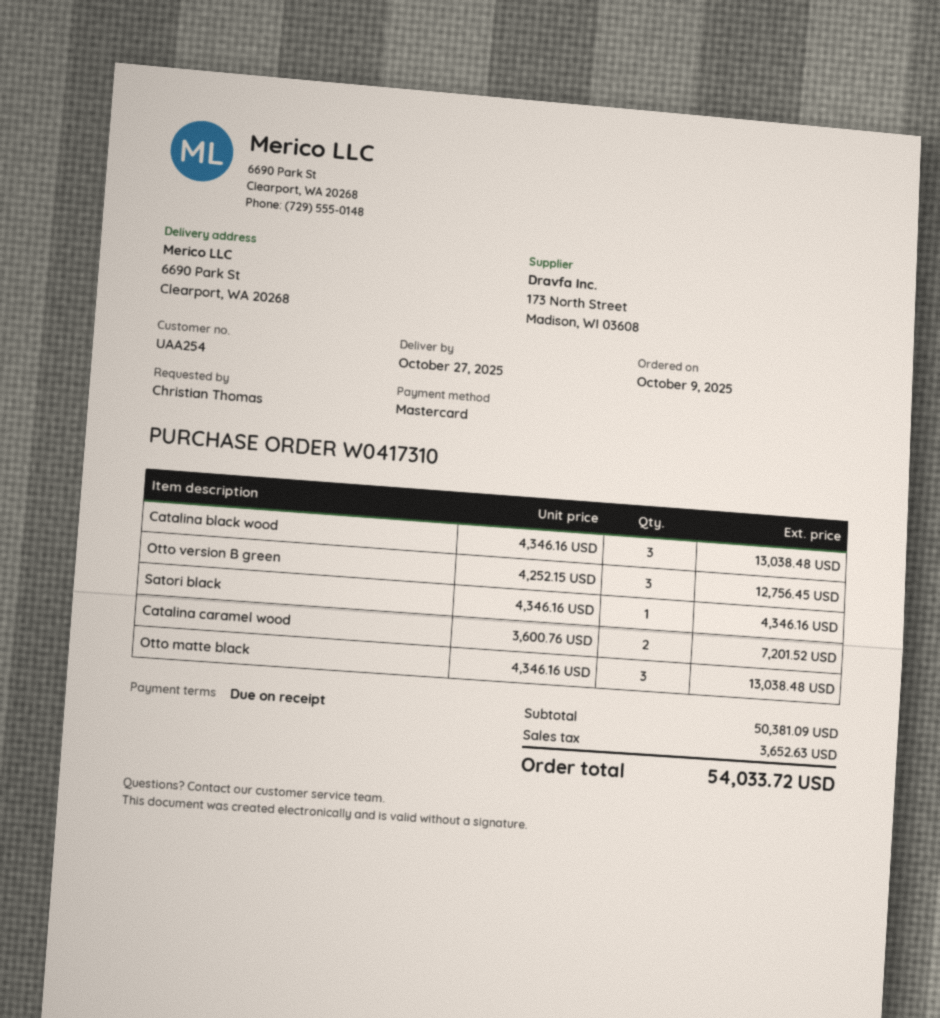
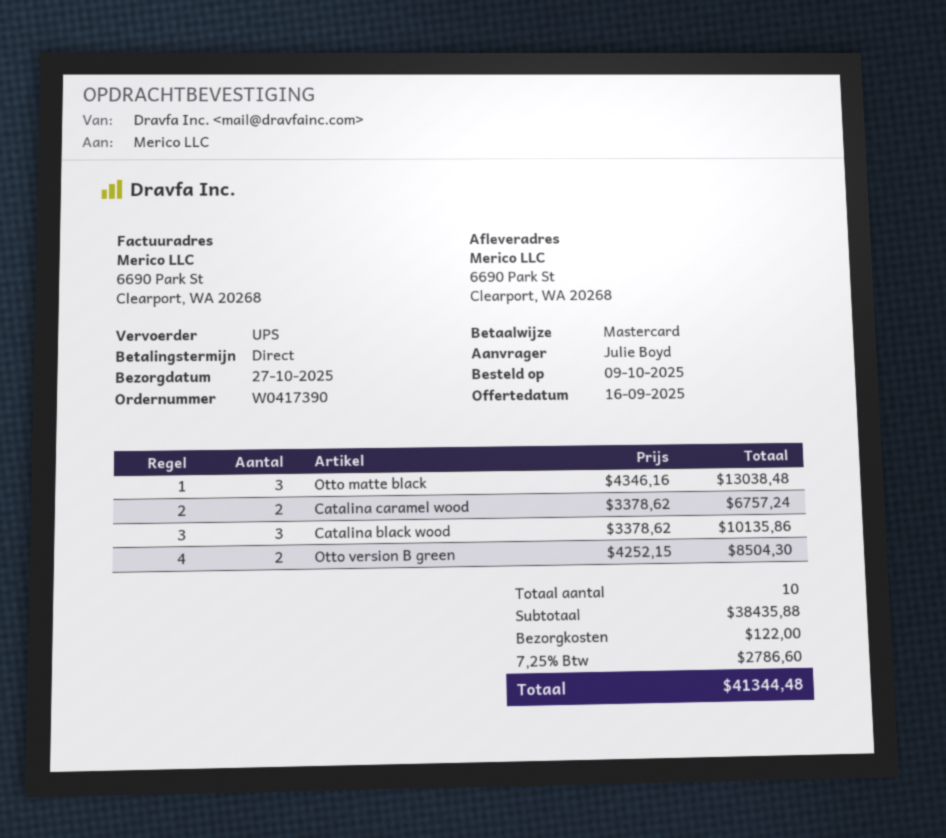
order number: W0417310 -> W0417390
ordered by: Christian Thomas -> Julie Boyd
Catalina black wood: 3 x 4346.16 = 13038.48 -> 3 x 3378.62 = 10135.86
Otto version B green: 3 x 4252.15 = 12756.45 -> 2 x 4252.15 = 8504.30
Satori black: 1 x 4346.16 = 4346.16 -> none
Catalina caramel wood: 2 x 3600.76 = 7201.52 -> 2 x 3378.62 = 6757.24
subtotal: 50381.09 -> 38435.88
shipping: none -> 122.00
tax: 3652.63 -> 2786.60
total: 54033.72 -> 41344.48

